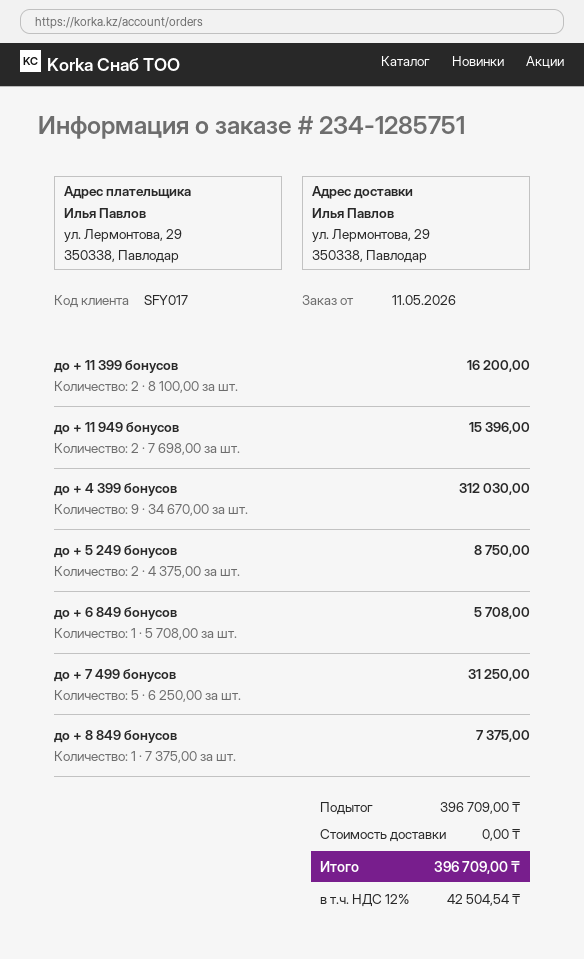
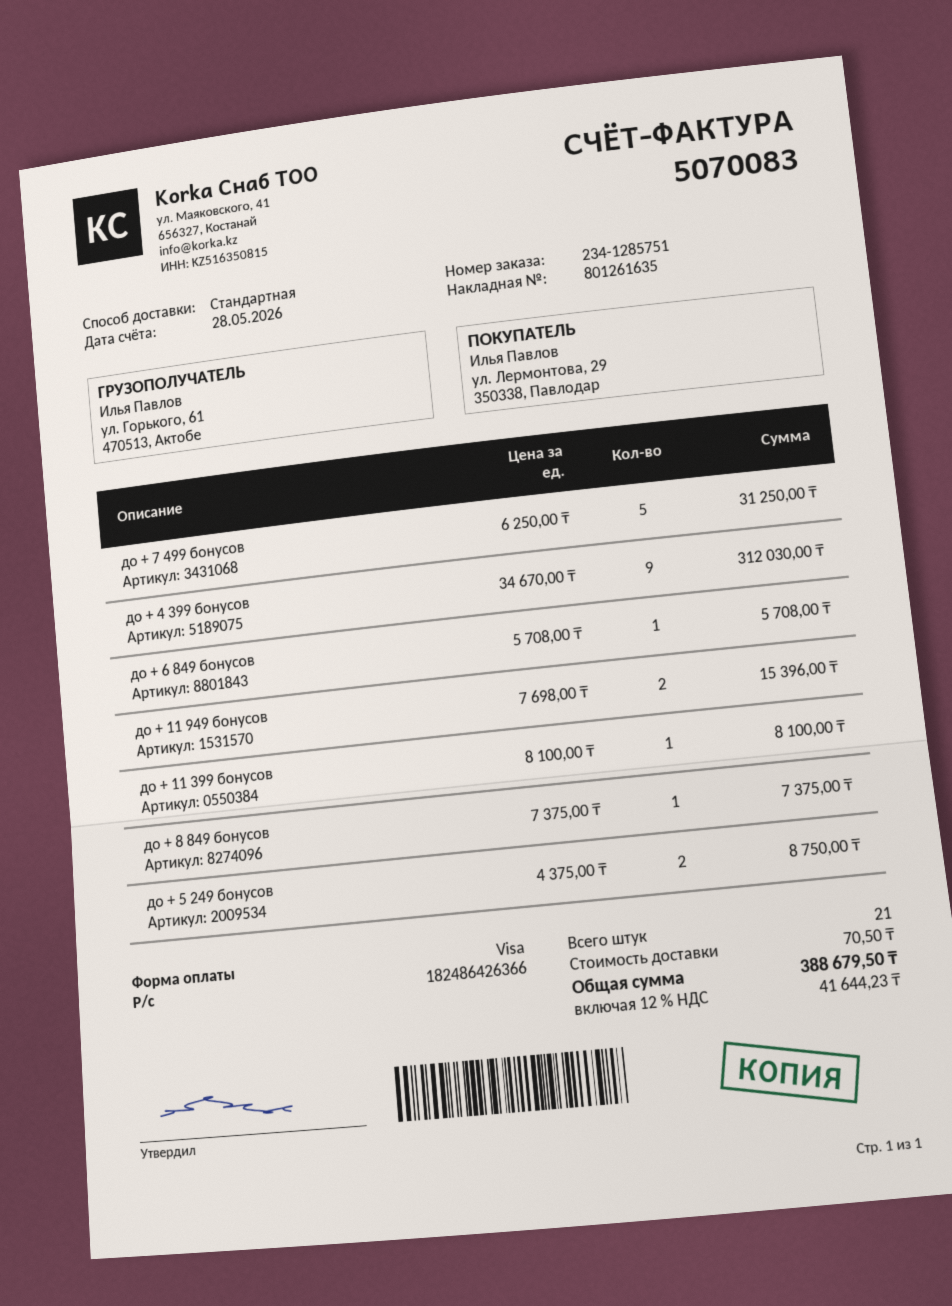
ship to: ул. Лермонтова, 29, 350338, Павлодар -> ул. Горького, 61, 470513, Актобе
до + 11 399 бонусов: 2 x 8100.00 = 16200.00 -> 1 x 8100.00 = 8100.00
shipping: 0.00 -> 70.50
tax: 12% = 42504.54 -> 12% = 41644.23
total: 396709.00 -> 388679.50

